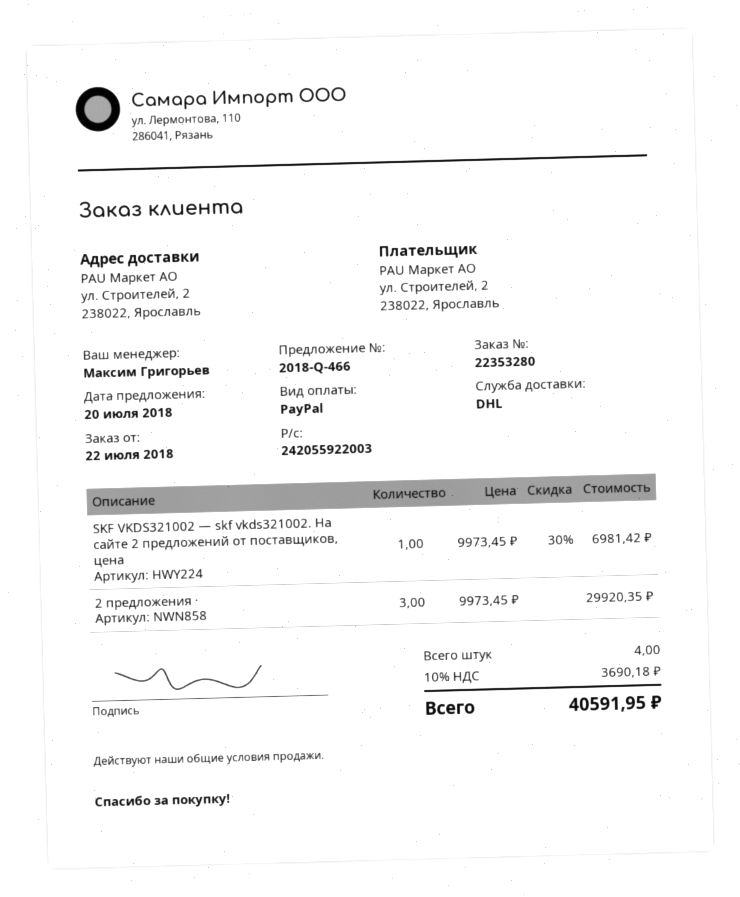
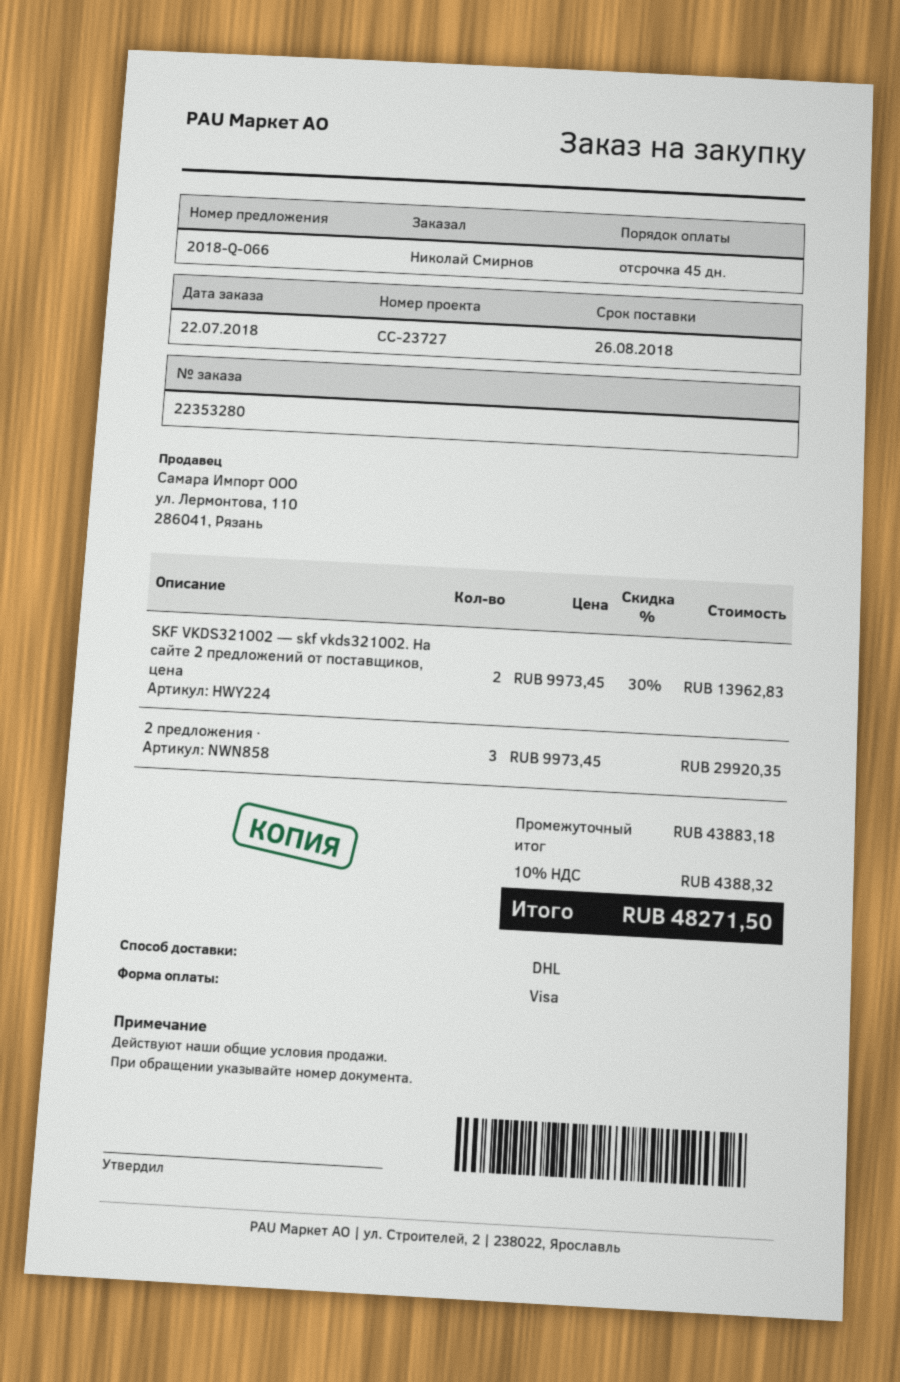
quote number: 2018-Q-466 -> 2018-Q-066
payment method: PayPal -> Visa
SKF VKDS321002 — skf vkds321002. На сайте 2 предложений от поставщиков, цена: 1 x 9973.45 - 30% = 6981.42 -> 2 x 9973.45 - 30% = 13962.83
tax: 10% = 3690.18 -> 10% = 4388.32
total: 40591.95 -> 48271.50

